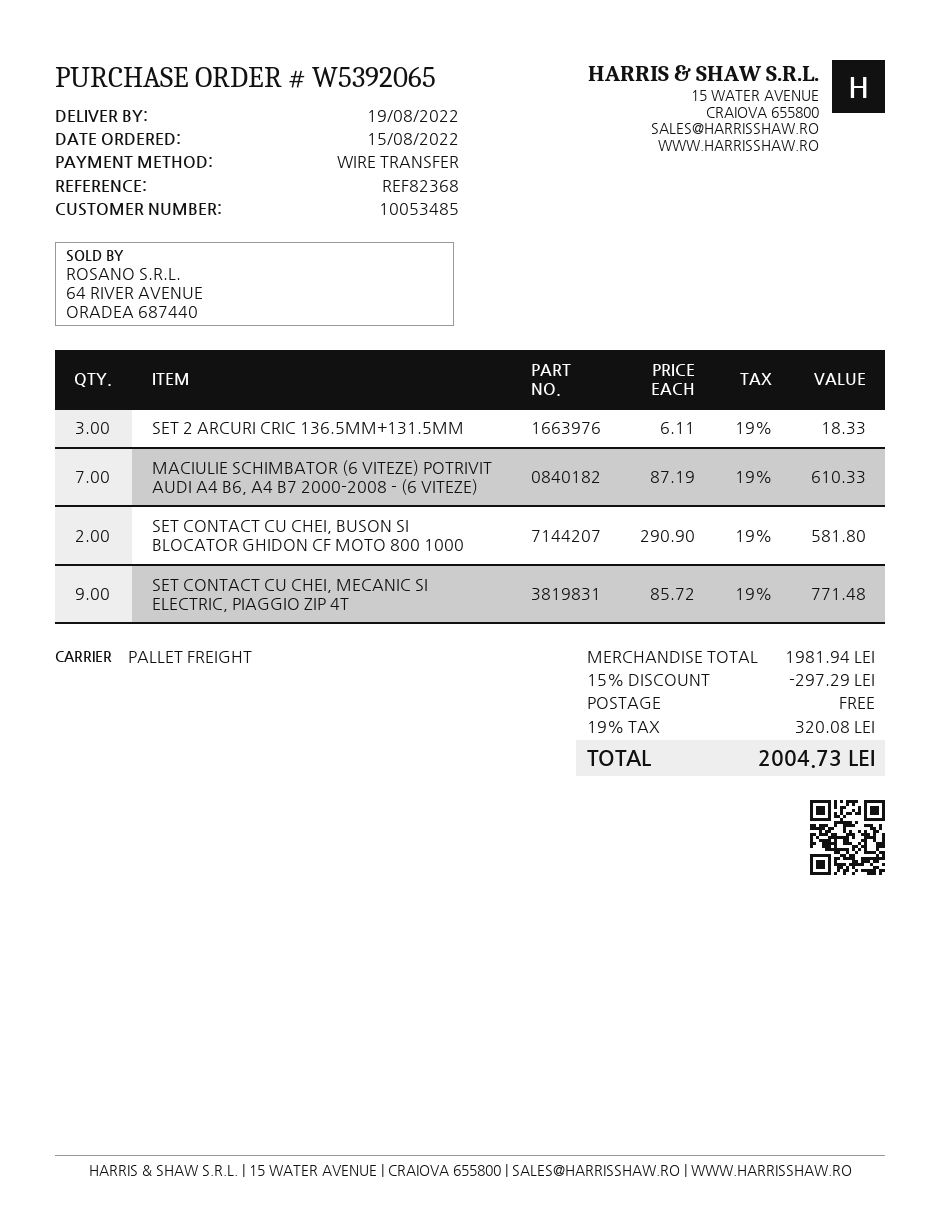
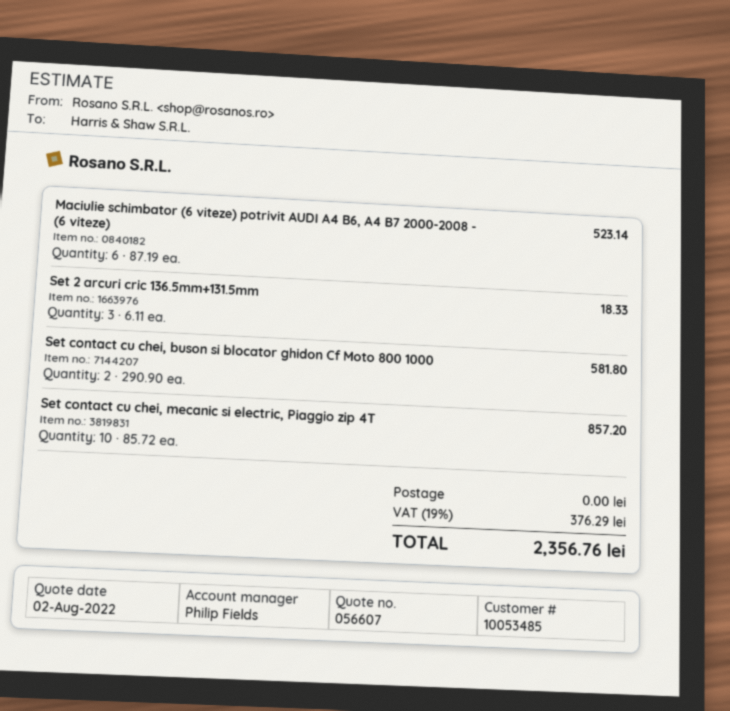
MACIULIE SCHIMBATOR (6 VITEZE) POTRIVIT AUDI A4 B6, A4 B7 2000-2008 - (6 VITEZE): 7 x 87.19 = 610.33 -> 6 x 87.19 = 523.14
SET CONTACT CU CHEI, MECANIC SI ELECTRIC, PIAGGIO ZIP 4T: 9 x 85.72 = 771.48 -> 10 x 85.72 = 857.20
discount: 15% = 297.29 -> none
tax: 19% = 320.08 -> 19% = 376.29
total: 2004.73 -> 2356.76

